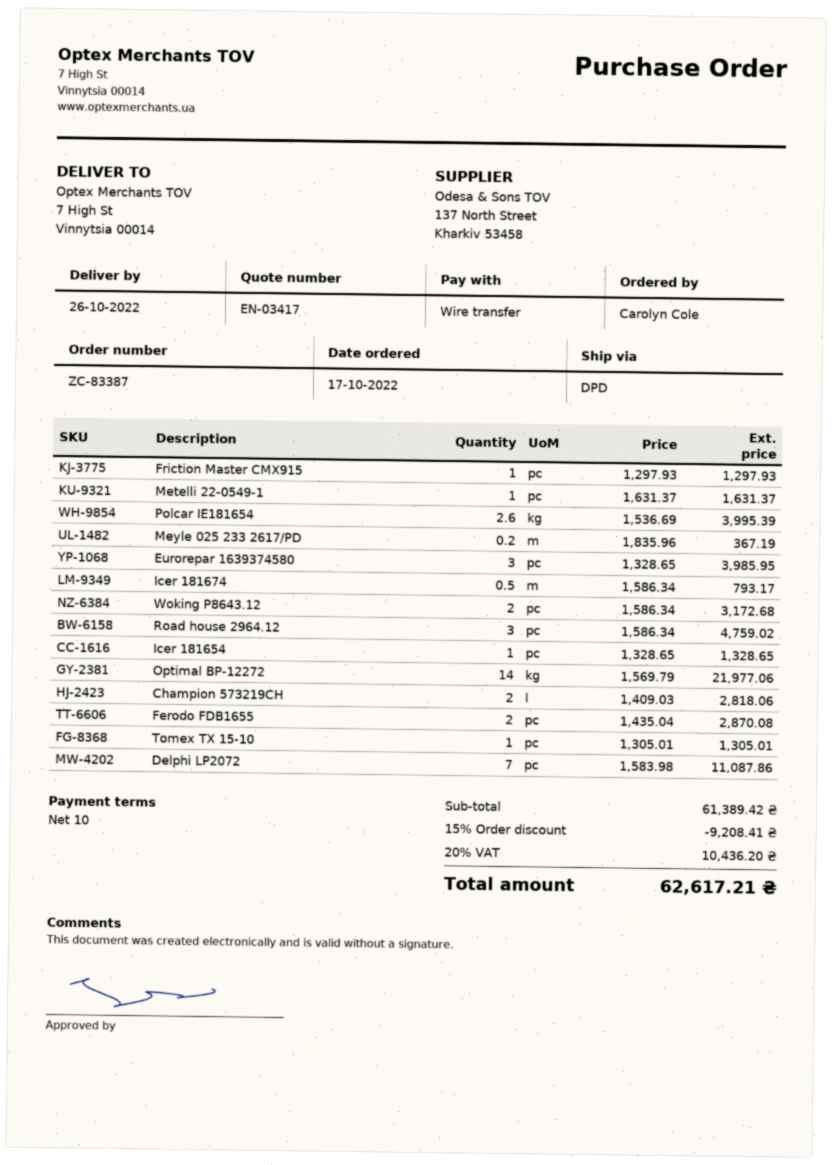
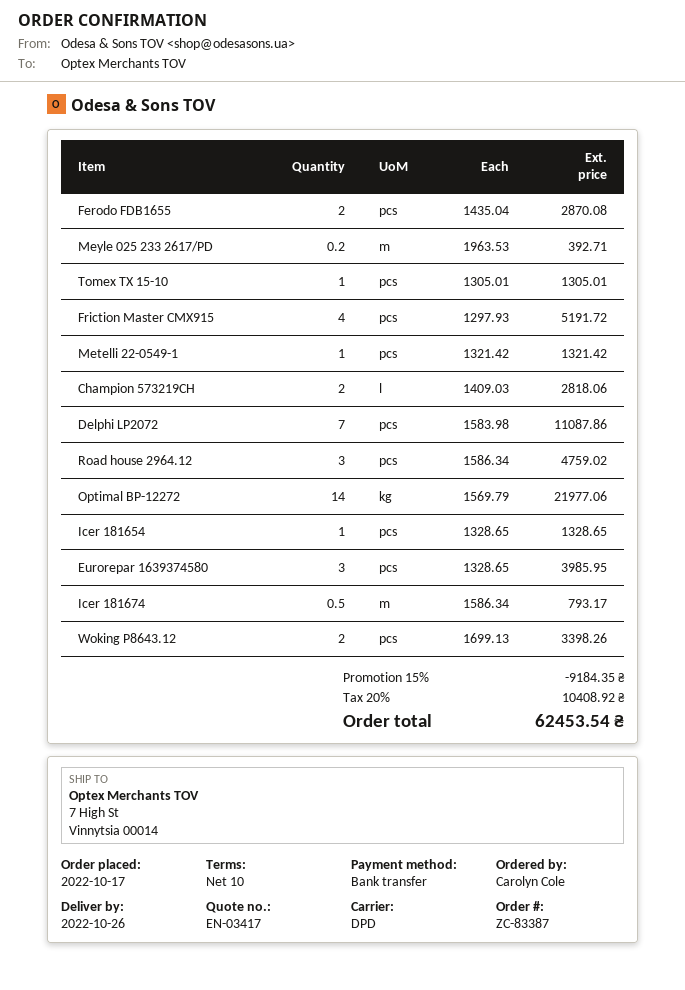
Friction Master CMX915: 1 x 1297.93 = 1297.93 -> 4 x 1297.93 = 5191.72
Metelli 22-0549-1: 1 x 1631.37 = 1631.37 -> 1 x 1321.42 = 1321.42
Polcar IE181654: 2.6 x 1536.69 = 3995.39 -> none
Meyle 025 233 2617/PD: 0.2 x 1835.96 = 367.19 -> 0.2 x 1963.53 = 392.71
Woking P8643.12: 2 x 1586.34 = 3172.68 -> 2 x 1699.13 = 3398.26
discount: 15% = 9208.41 -> 15% = 9184.35
tax: 20% = 10436.20 -> 20% = 10408.92
total: 62617.21 -> 62453.54

